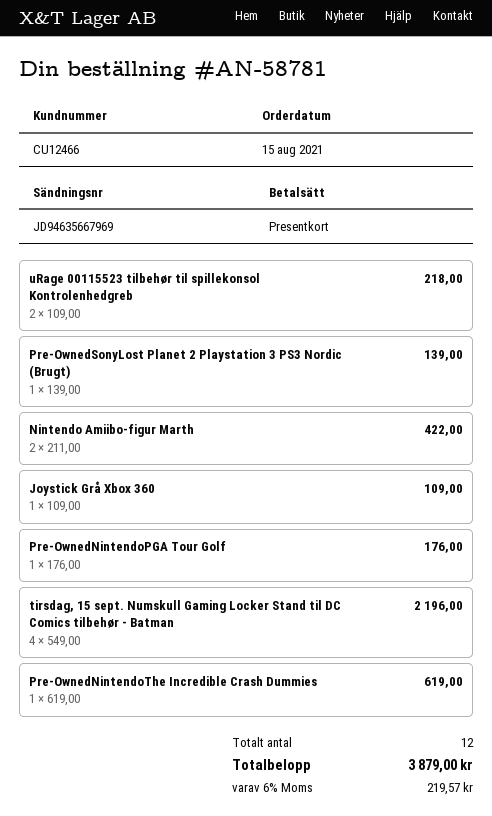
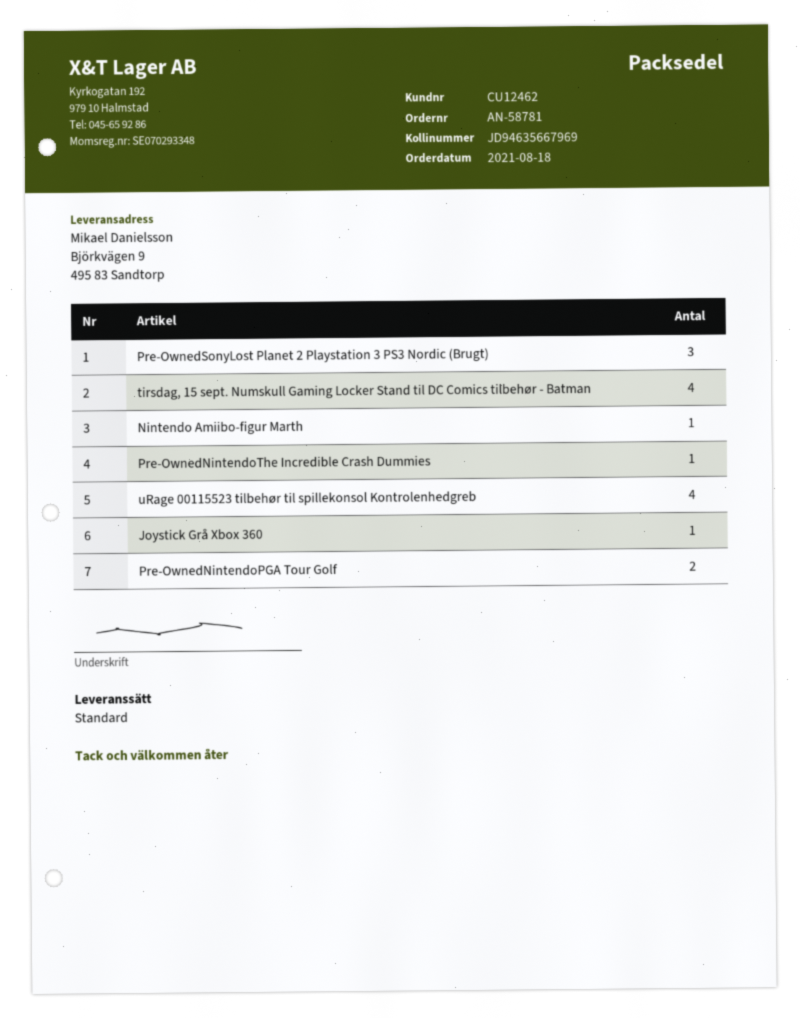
order date: 2021-08-15 -> 2021-08-18
customer number: CU12466 -> CU12462
uRage 00115523 tilbehør til spillekonsol Kontrolenhedgreb: 2 -> 4
Pre-OwnedSonyLost Planet 2 Playstation 3 PS3 Nordic (Brugt): 1 -> 3
Nintendo Amiibo-figur Marth: 2 -> 1
Pre-OwnedNintendoPGA Tour Golf: 1 -> 2

